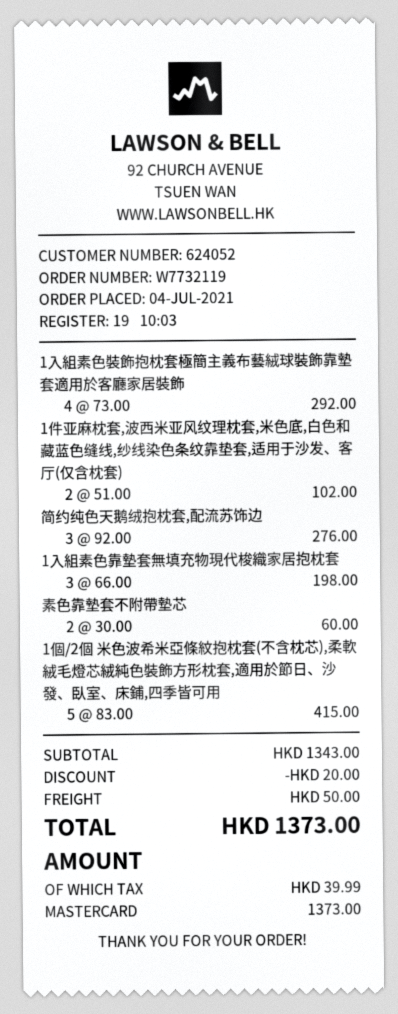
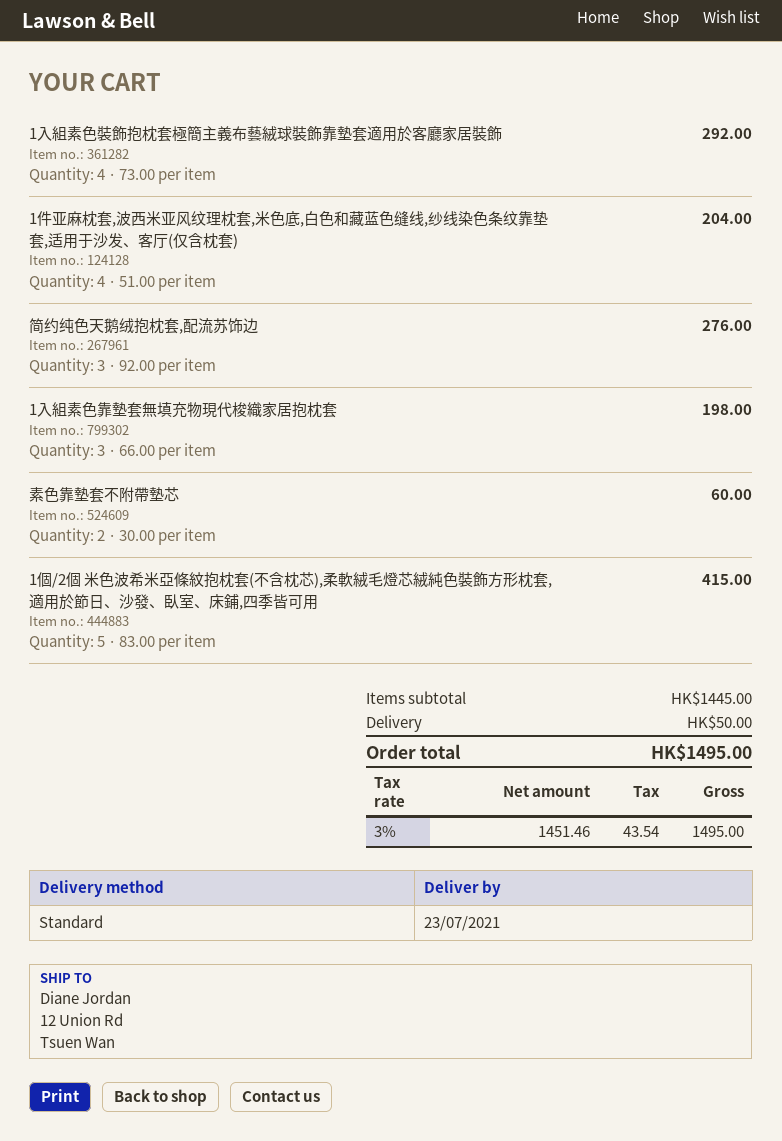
1件亚麻枕套,波西米亚风纹理枕套,米色底,白色和藏蓝色缝线,纱线染色条纹靠垫套,适用于沙发、客厅(仅含枕套): 2 x 51.00 = 102.00 -> 4 x 51.00 = 204.00
subtotal: 1343.00 -> 1445.00
discount: 20.00 -> none
tax: 39.99 -> 43.54
total: 1373.00 -> 1495.00

